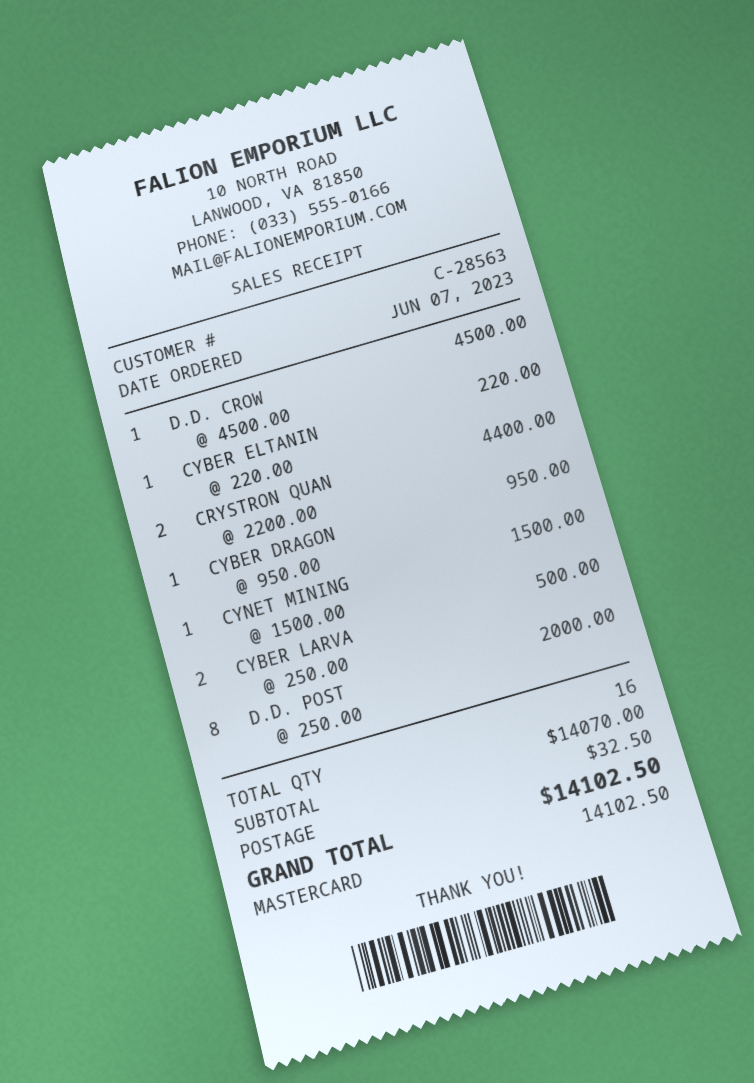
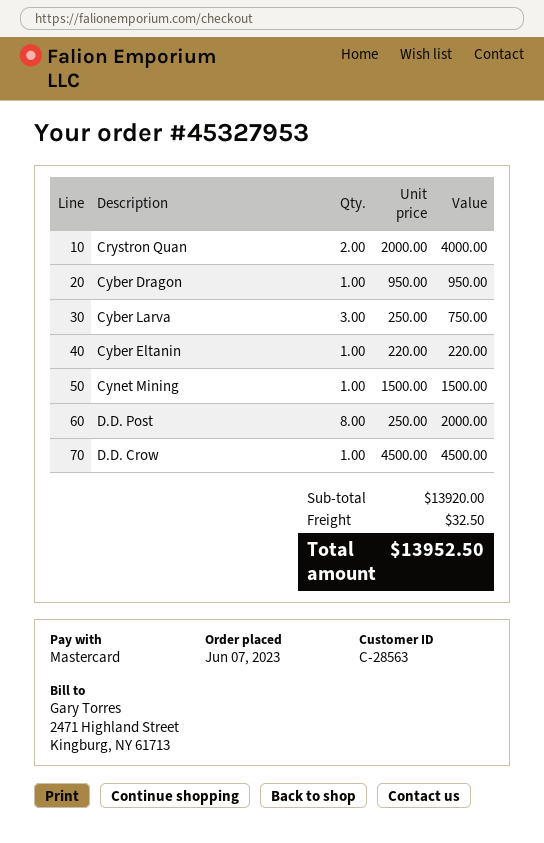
CRYSTRON QUAN: 2 x 2200.00 = 4400.00 -> 2 x 2000.00 = 4000.00
CYBER LARVA: 2 x 250.00 = 500.00 -> 3 x 250.00 = 750.00
subtotal: 14070.00 -> 13920.00
total: 14102.50 -> 13952.50

